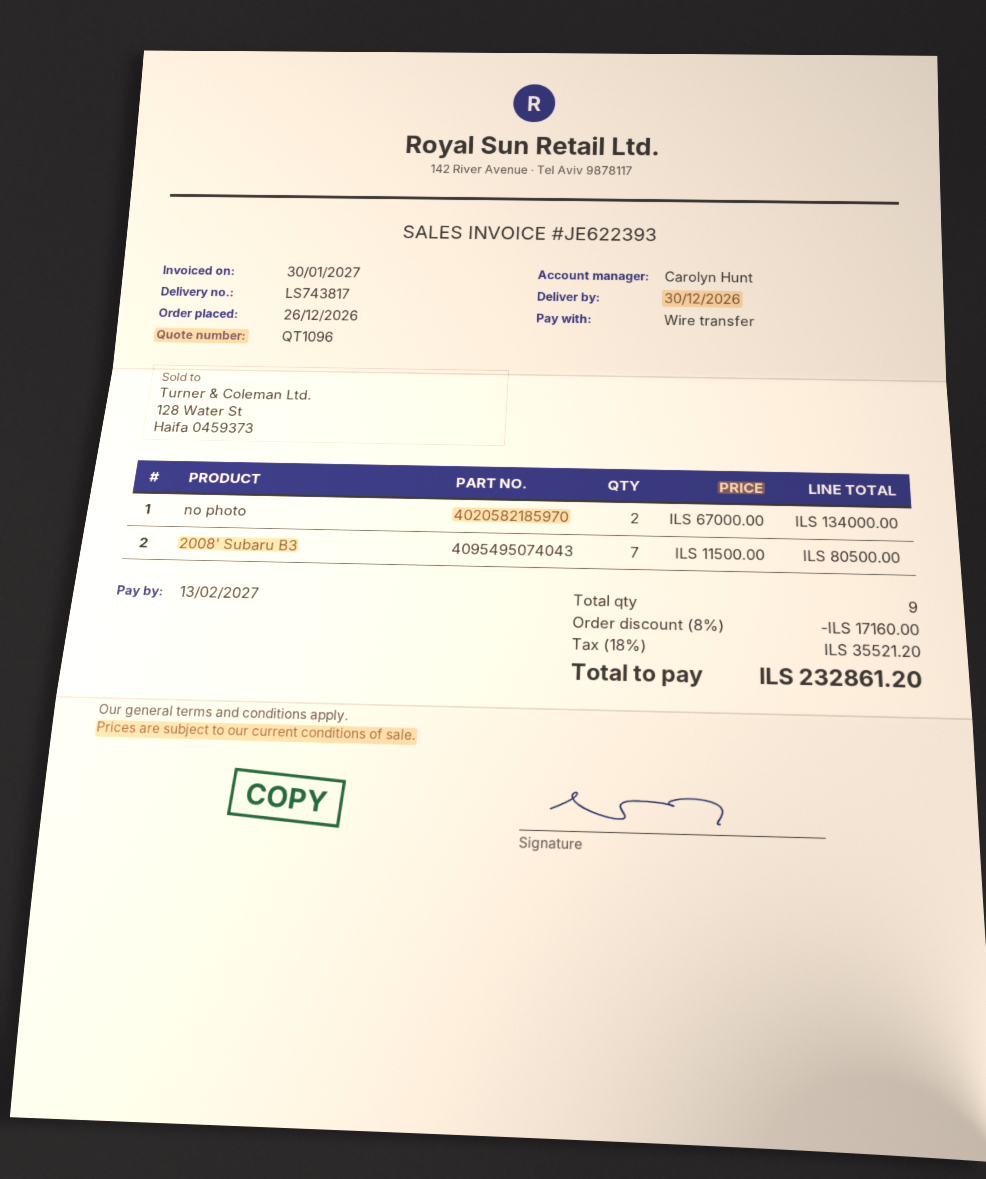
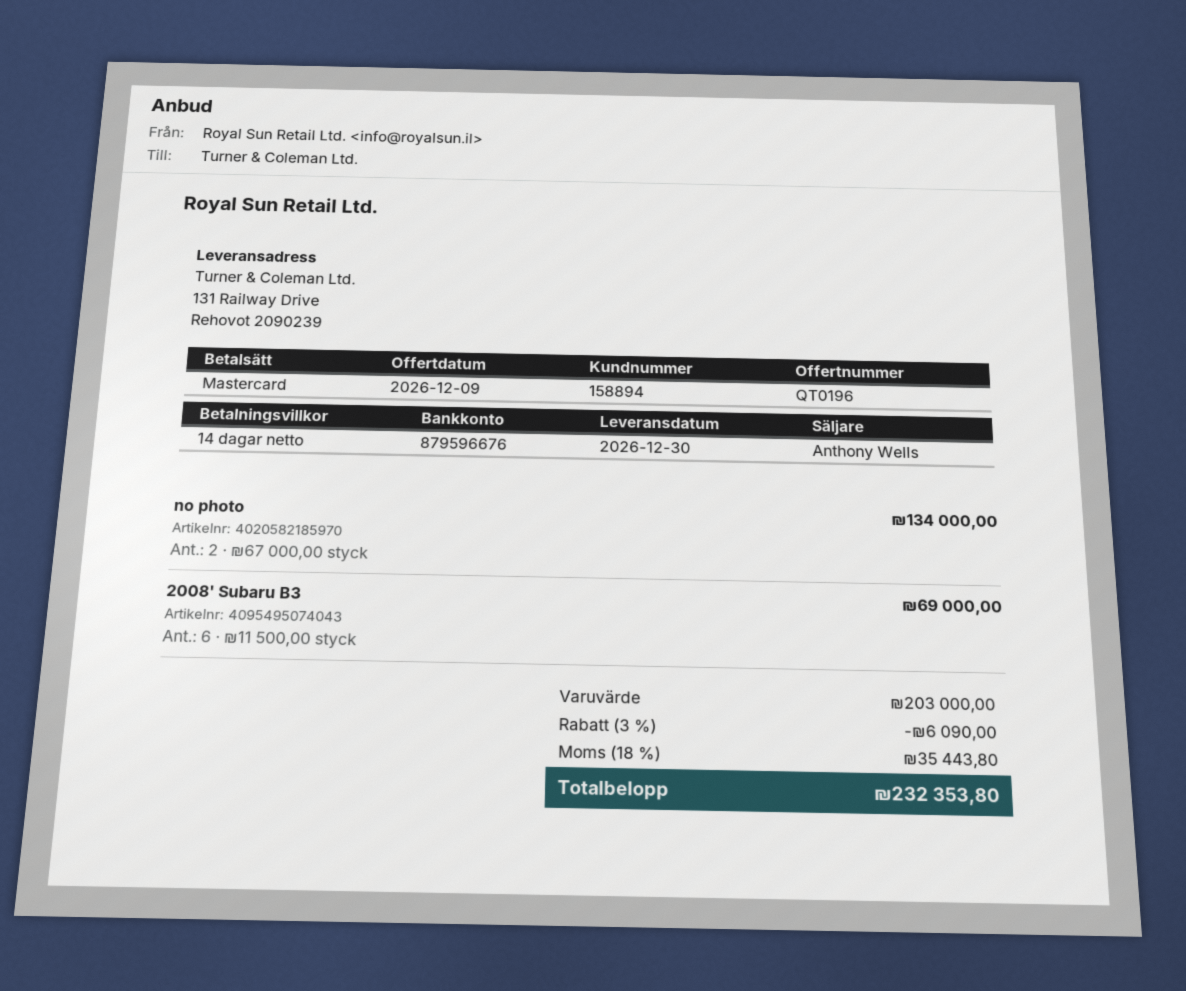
quote number: QT1096 -> QT0196
sales rep: Carolyn Hunt -> Anthony Wells
payment method: bank transfer -> Mastercard
2008' Subaru B3: 7 x 11500.00 = 80500.00 -> 6 x 11500.00 = 69000.00
discount: 8% = 17160.00 -> 3% = 6090.00
tax: 18% = 35521.20 -> 18% = 35443.80
total: 232861.20 -> 232353.80

